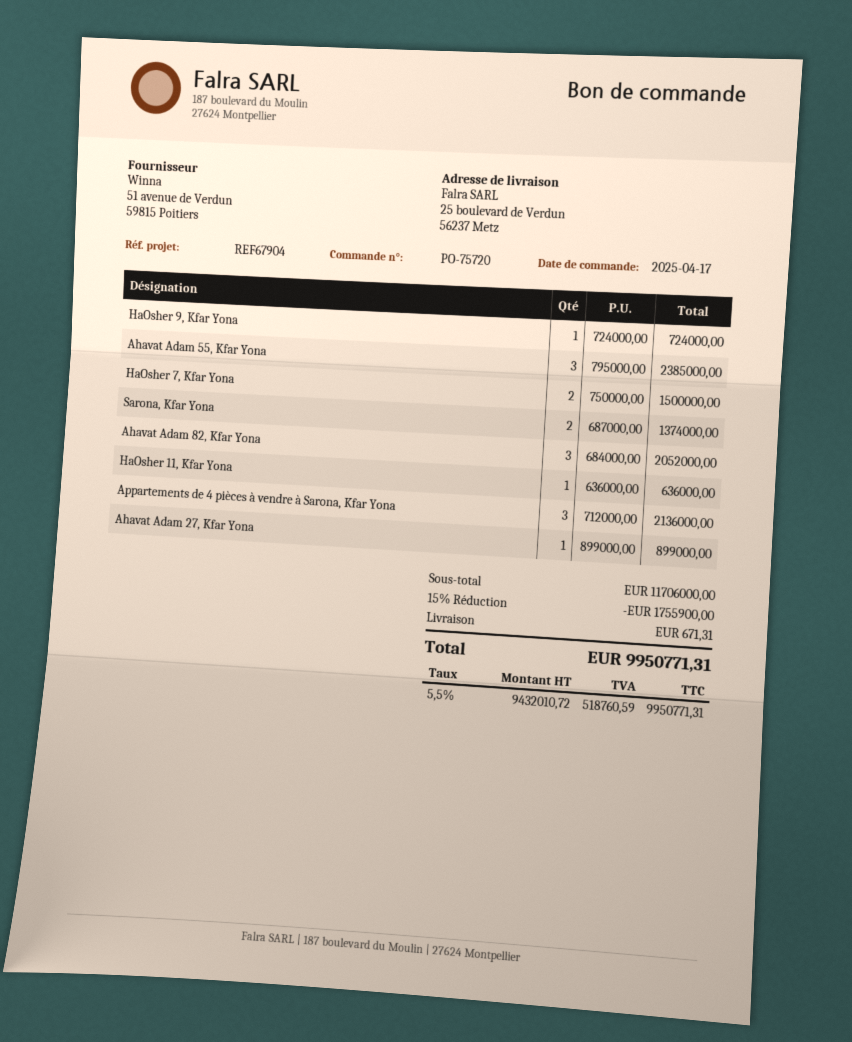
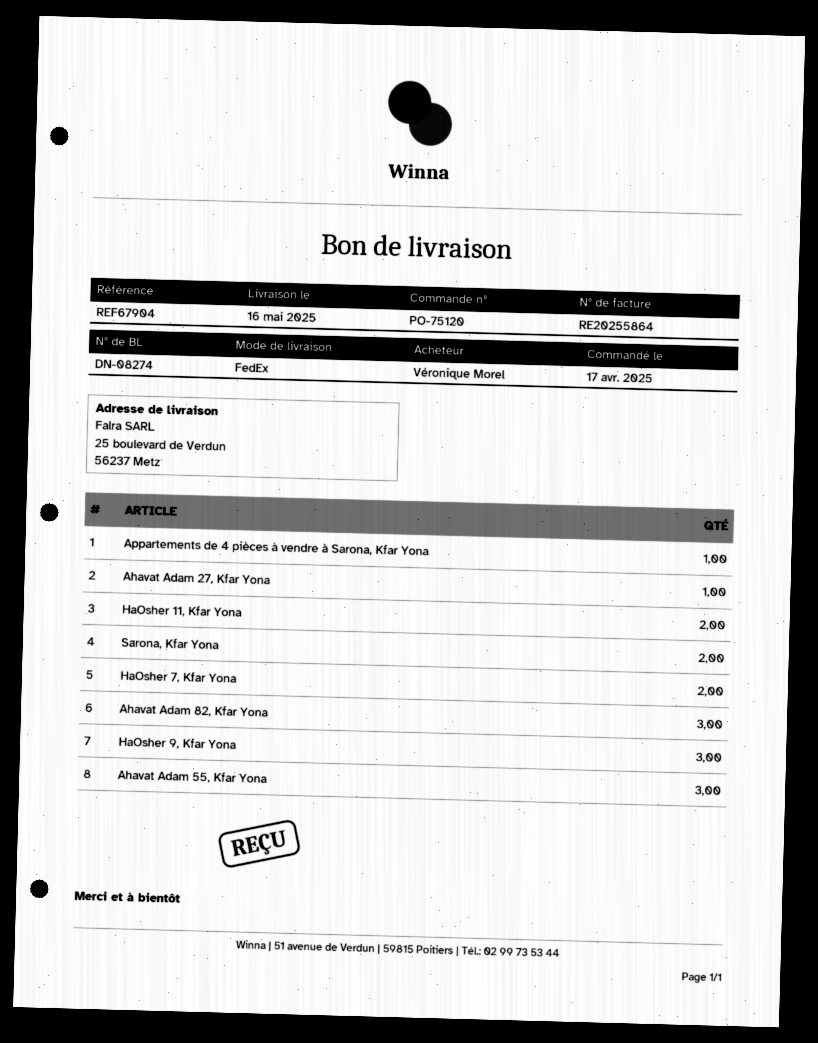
order number: PO-75720 -> PO-75120
HaOsher 9, Kfar Yona: 1 -> 3
HaOsher 11, Kfar Yona: 1 -> 2
Appartements de 4 pièces à vendre à Sarona, Kfar Yona: 3 -> 1

